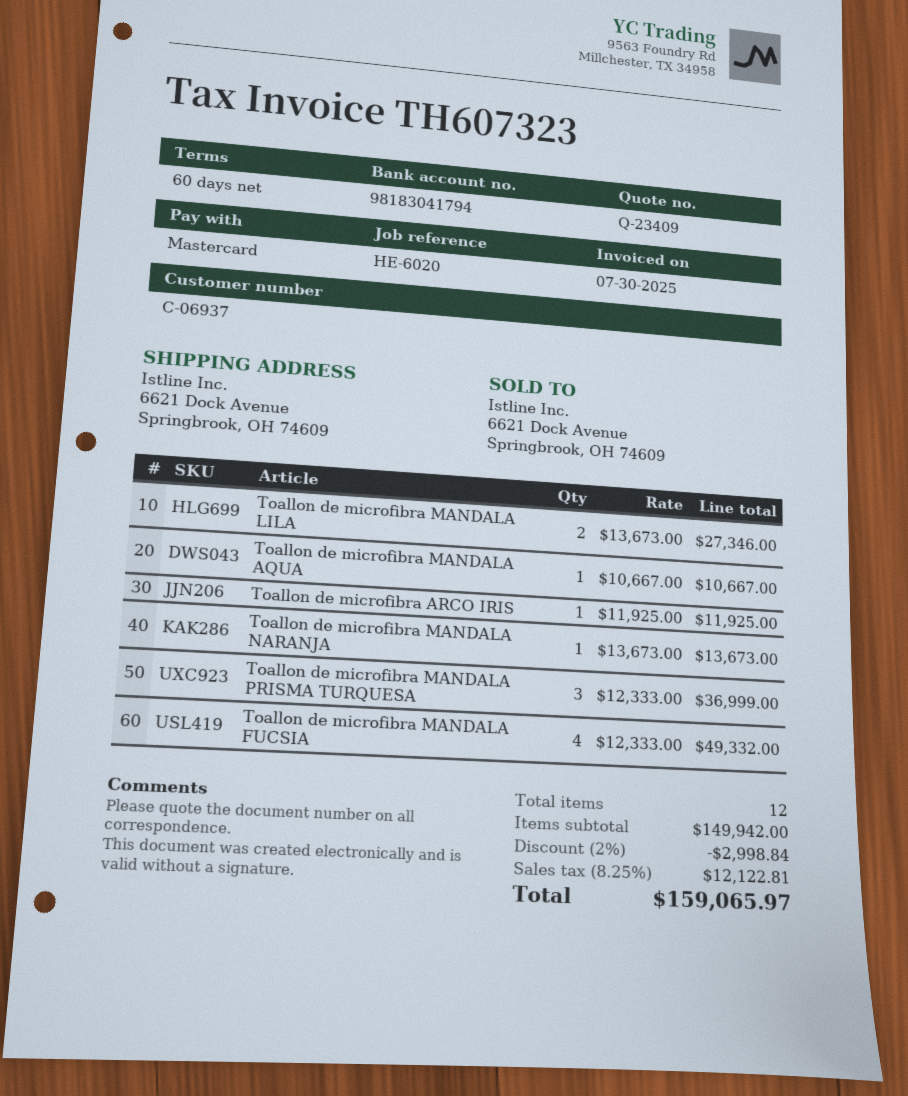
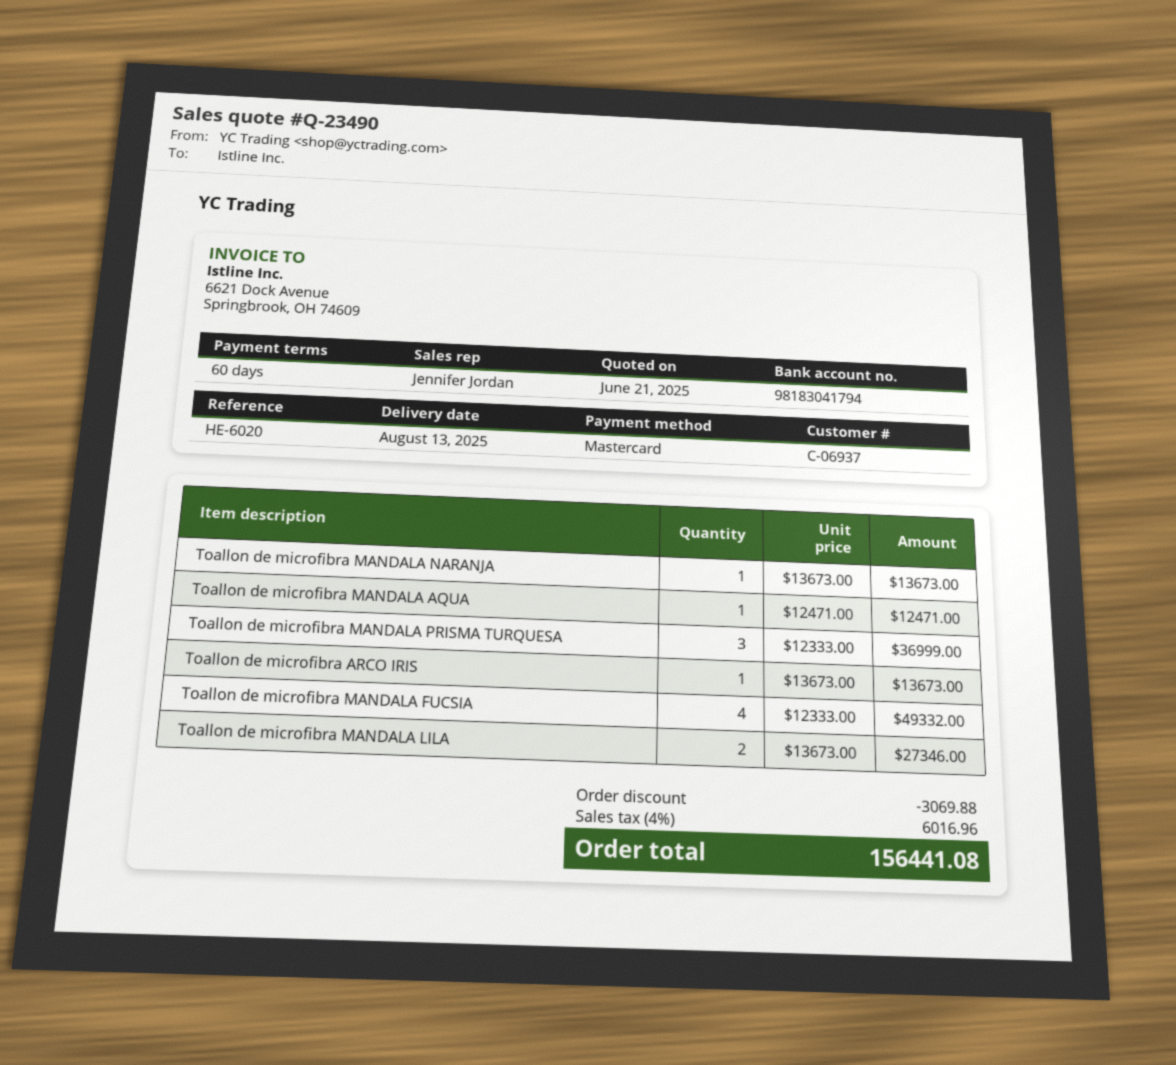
quote number: Q-23409 -> Q-23490
Toallon de microfibra MANDALA AQUA: 1 x 10667.00 = 10667.00 -> 1 x 12471.00 = 12471.00
Toallon de microfibra ARCO IRIS: 1 x 11925.00 = 11925.00 -> 1 x 13673.00 = 13673.00
discount: 2998.84 -> 3069.88
tax: 8.25% = 12122.81 -> 4% = 6016.96
total: 159065.97 -> 156441.08

